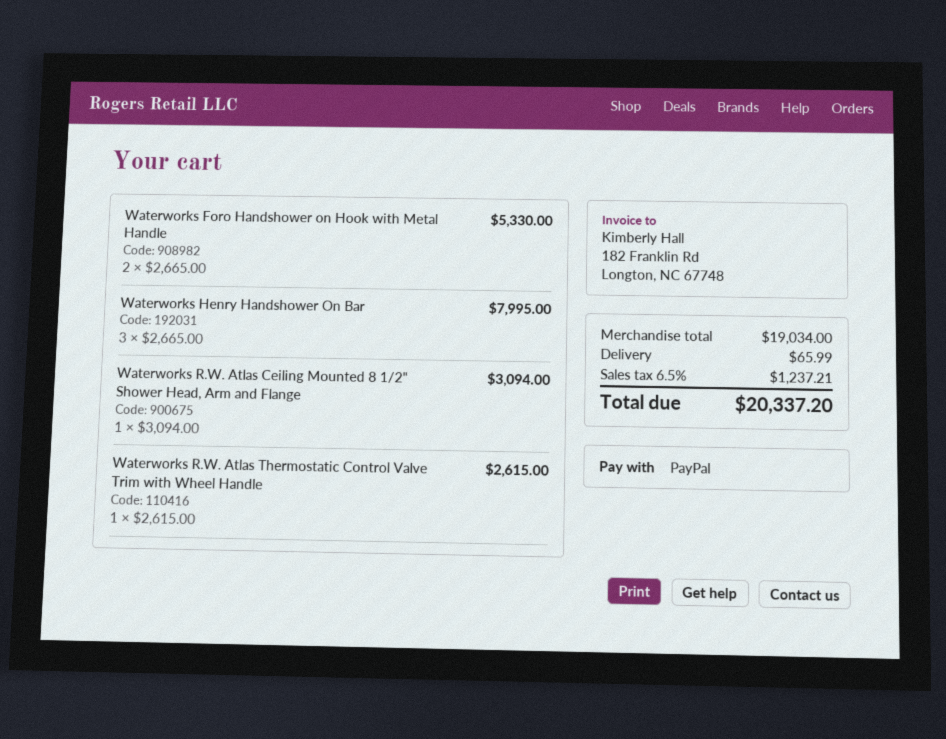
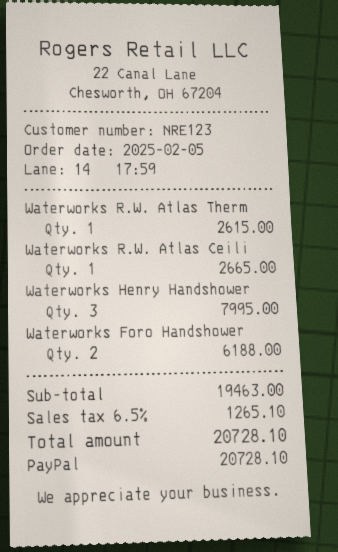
Waterworks Foro Handshower on Hook with Metal Handle: 2 for 5330.00 -> 2 for 6188.00
Waterworks R.W. Atlas Ceiling Mounted 8 1/2" Shower Head, Arm and Flange: 1 for 3094.00 -> 1 for 2665.00
subtotal: 19034.00 -> 19463.00
shipping: 65.99 -> none
tax: 6.5% = 1237.21 -> 6.5% = 1265.10
total: 20337.20 -> 20728.10

